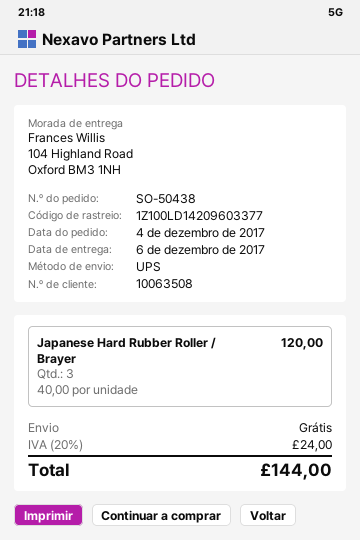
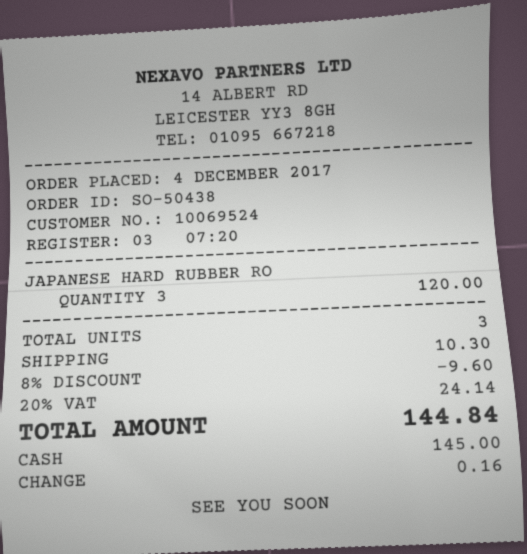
customer number: 10063508 -> 10069524
discount: none -> 8% = 9.60
shipping: 0.00 -> 10.30
tax: 20% = 24.00 -> 20% = 24.14
total: 144.00 -> 144.84

